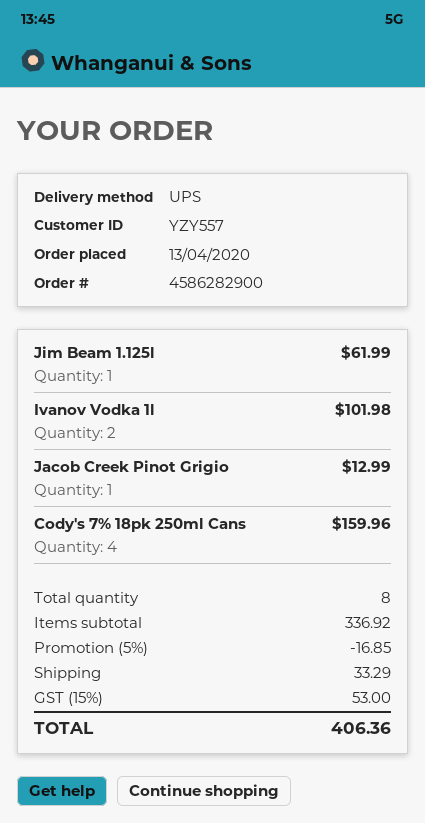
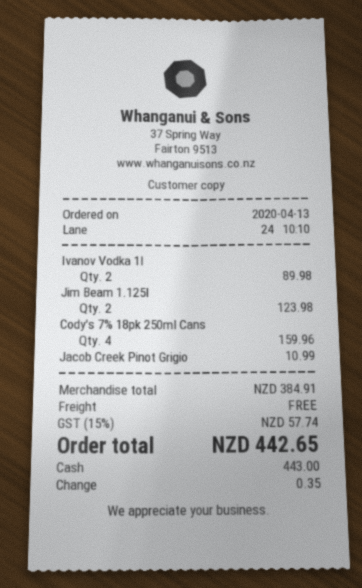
Jim Beam 1.125l: 1 for 61.99 -> 2 for 123.98
Ivanov Vodka 1l: 2 for 101.98 -> 2 for 89.98
Jacob Creek Pinot Grigio: 1 for 12.99 -> 1 for 10.99
subtotal: 336.92 -> 384.91
discount: 5% = 16.85 -> none
shipping: 33.29 -> 0.00
tax: 15% = 53.00 -> 15% = 57.74
total: 406.36 -> 442.65

